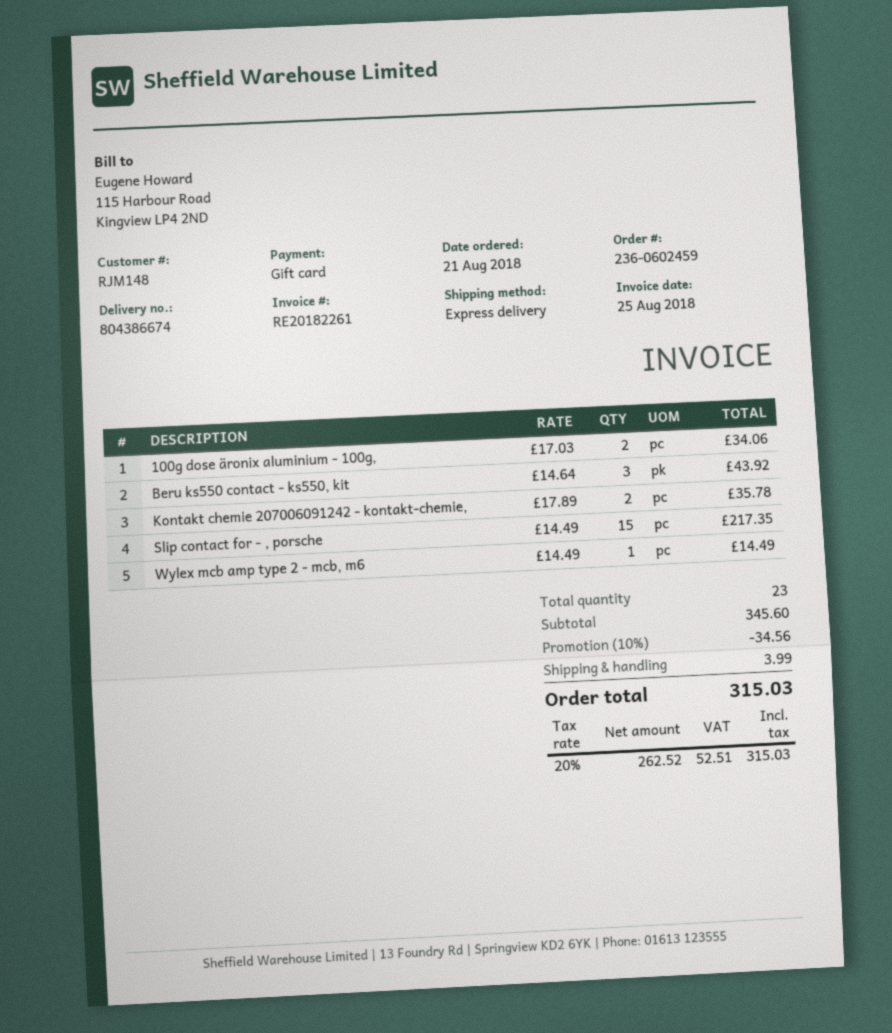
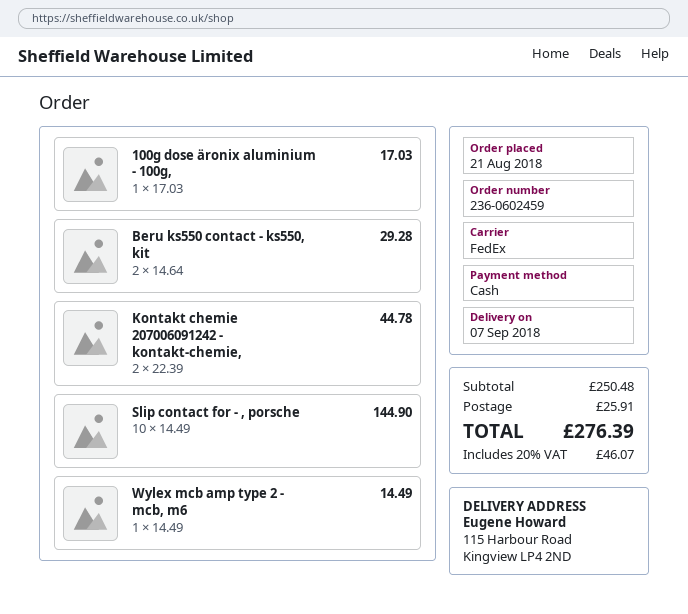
payment method: gift card -> cash
shipping method: express -> FedEx
100g dose äronix aluminium - 100g,: 2 x 17.03 = 34.06 -> 1 x 17.03 = 17.03
Beru ks550 contact - ks550, kit: 3 x 14.64 = 43.92 -> 2 x 14.64 = 29.28
Kontakt chemie 207006091242 - kontakt-chemie,: 2 x 17.89 = 35.78 -> 2 x 22.39 = 44.78
Slip contact for - , porsche: 15 x 14.49 = 217.35 -> 10 x 14.49 = 144.90
subtotal: 345.60 -> 250.48
discount: 10% = 34.56 -> none
shipping: 3.99 -> 25.91
tax: 20% = 52.51 -> 20% = 46.07
total: 315.03 -> 276.39

